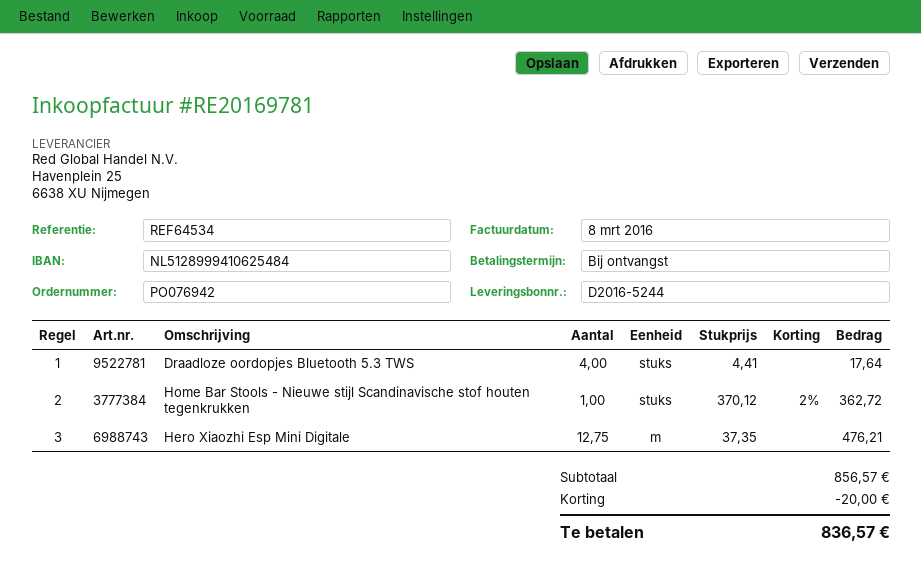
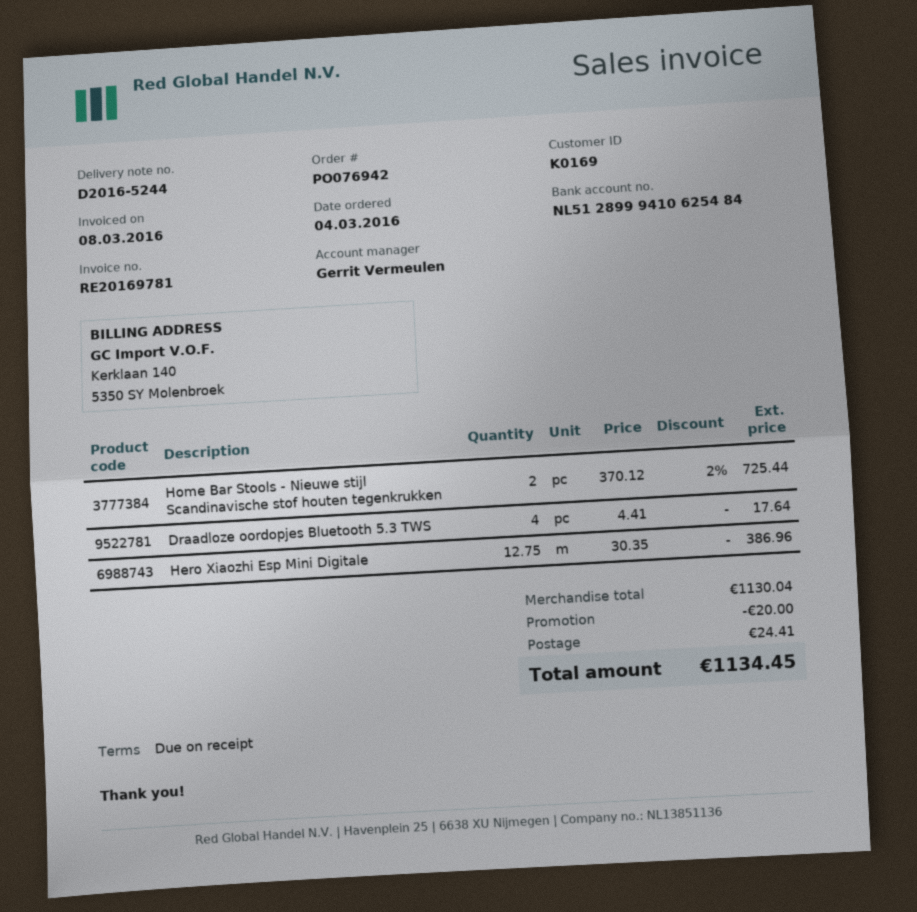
Home Bar Stools - Nieuwe stijl Scandinavische stof houten tegenkrukken: 1 x 370.12 - 2% = 362.72 -> 2 x 370.12 - 2% = 725.44
Hero Xiaozhi Esp Mini Digitale: 12.75 x 37.35 = 476.21 -> 12.75 x 30.35 = 386.96
subtotal: 856.57 -> 1130.04
shipping: none -> 24.41
total: 836.57 -> 1134.45

